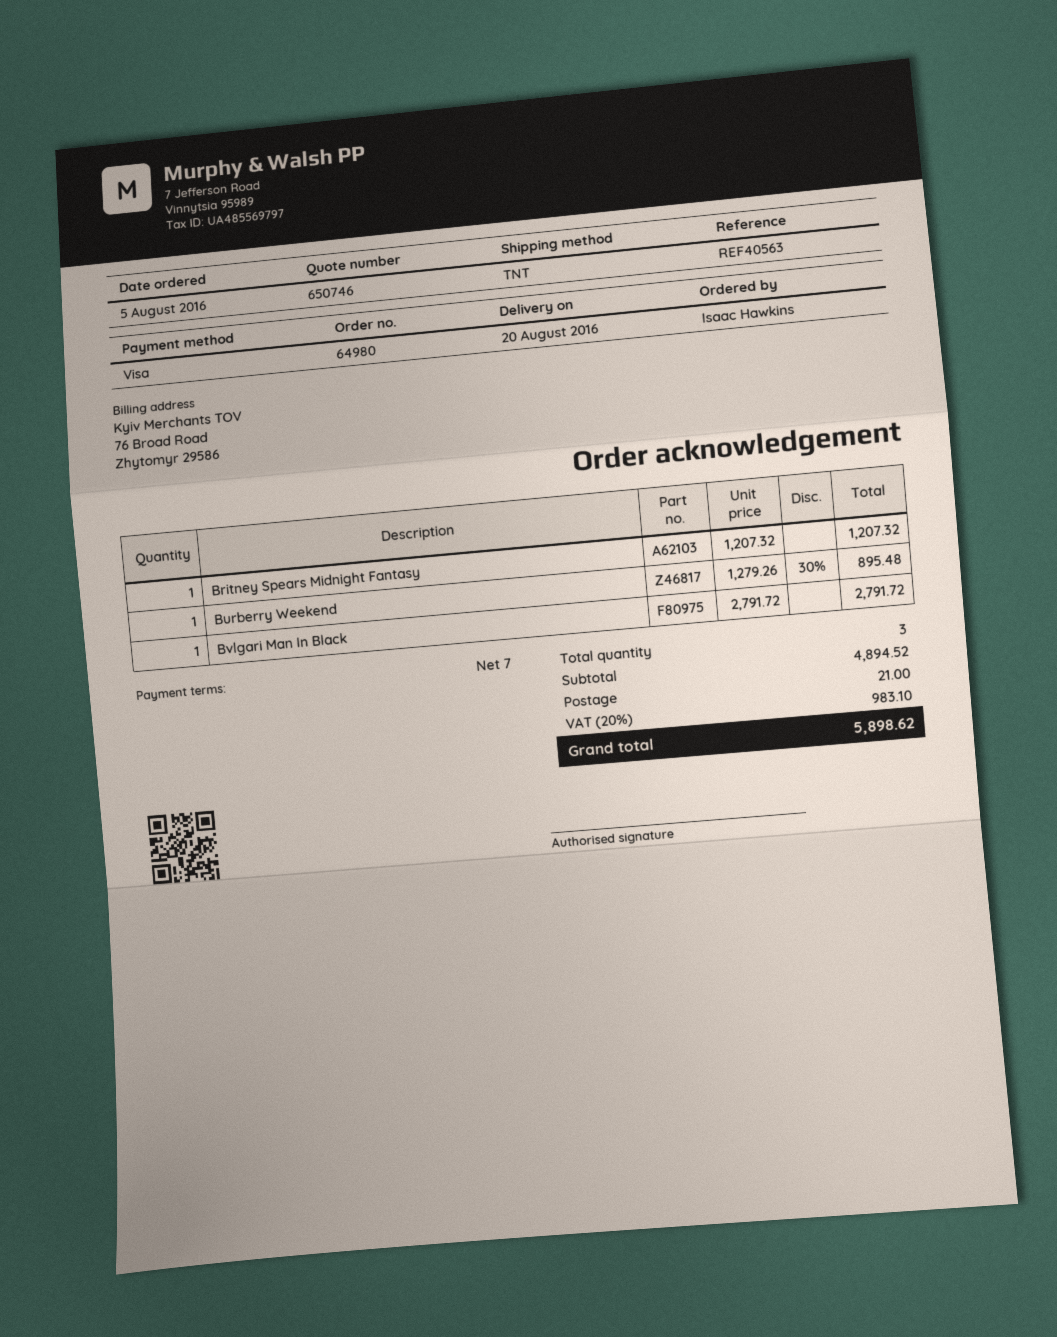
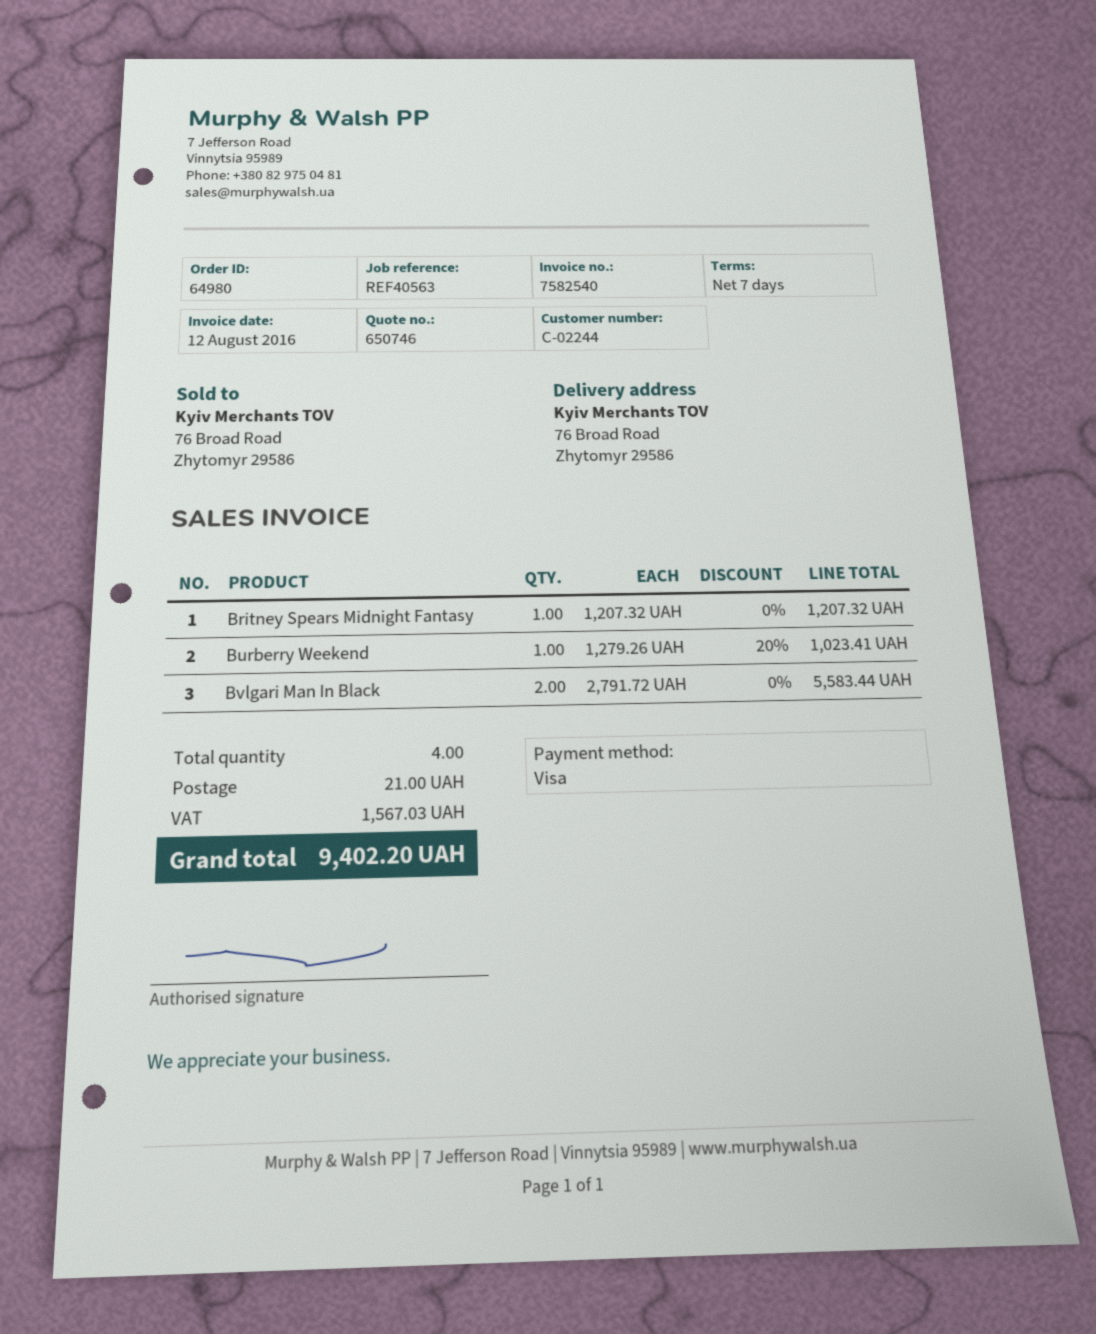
Burberry Weekend: 1 x 1279.26 - 30% = 895.48 -> 1 x 1279.26 - 20% = 1023.41
Bvlgari Man In Black: 1 x 2791.72 = 2791.72 -> 2 x 2791.72 = 5583.44
total quantity: 3 -> 4
tax: 983.10 -> 1567.03
total: 5898.62 -> 9402.20

